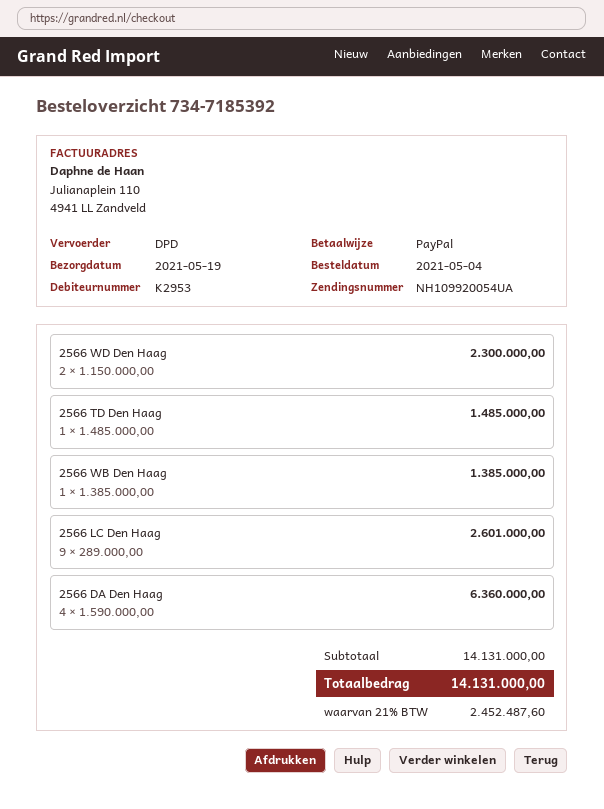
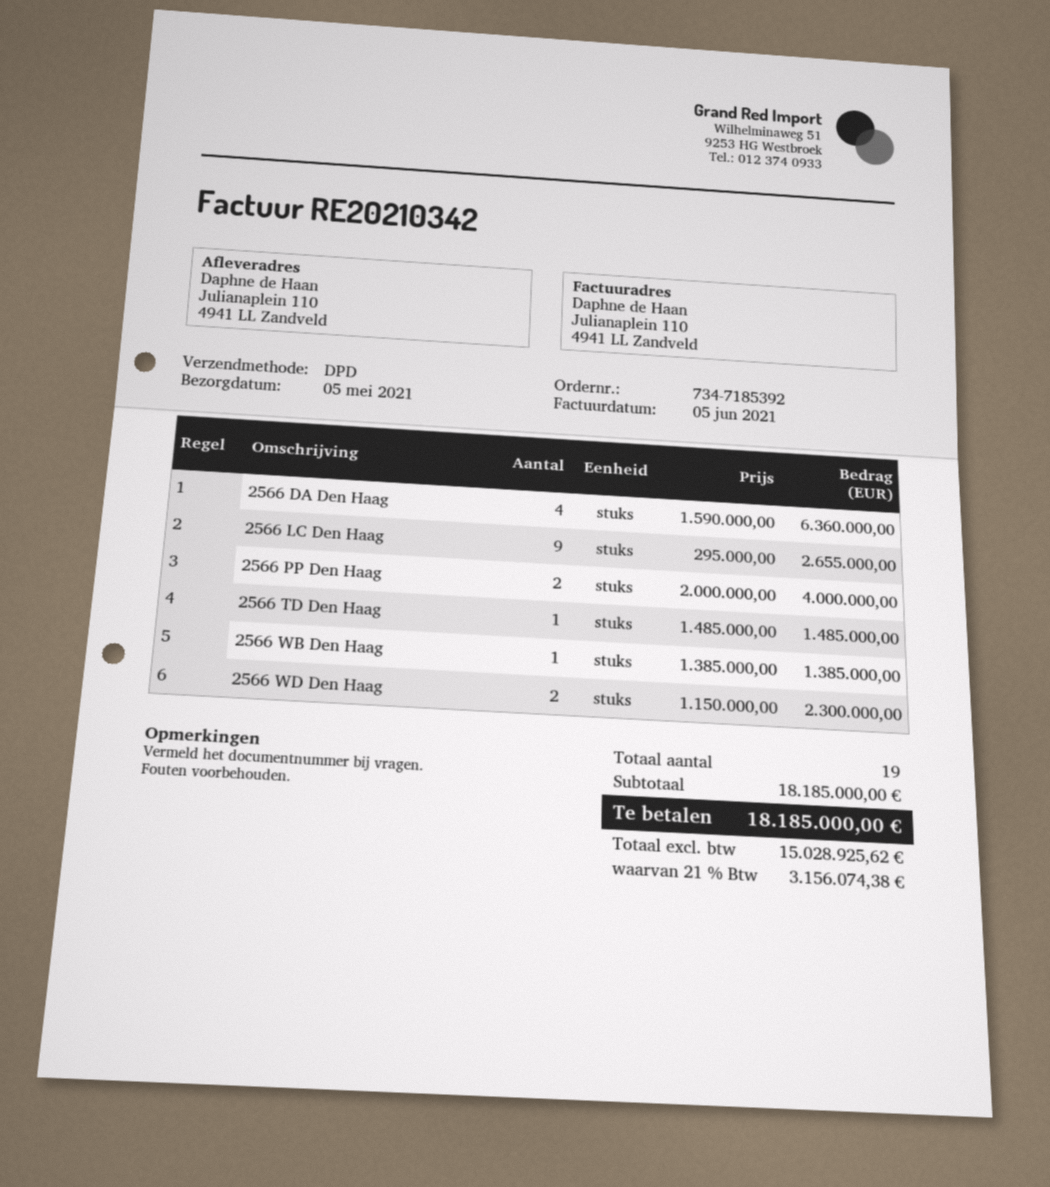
delivery date: 2021-05-19 -> 2021-05-05
2566 LC Den Haag: 9 x 289000.00 = 2601000.00 -> 9 x 295000.00 = 2655000.00
2566 PP Den Haag: none -> 2 x 2000000.00 = 4000000.00
subtotal: 14131000.00 -> 18185000.00
tax: 21% = 2452487.60 -> 21% = 3156074.38
total: 14131000.00 -> 18185000.00

